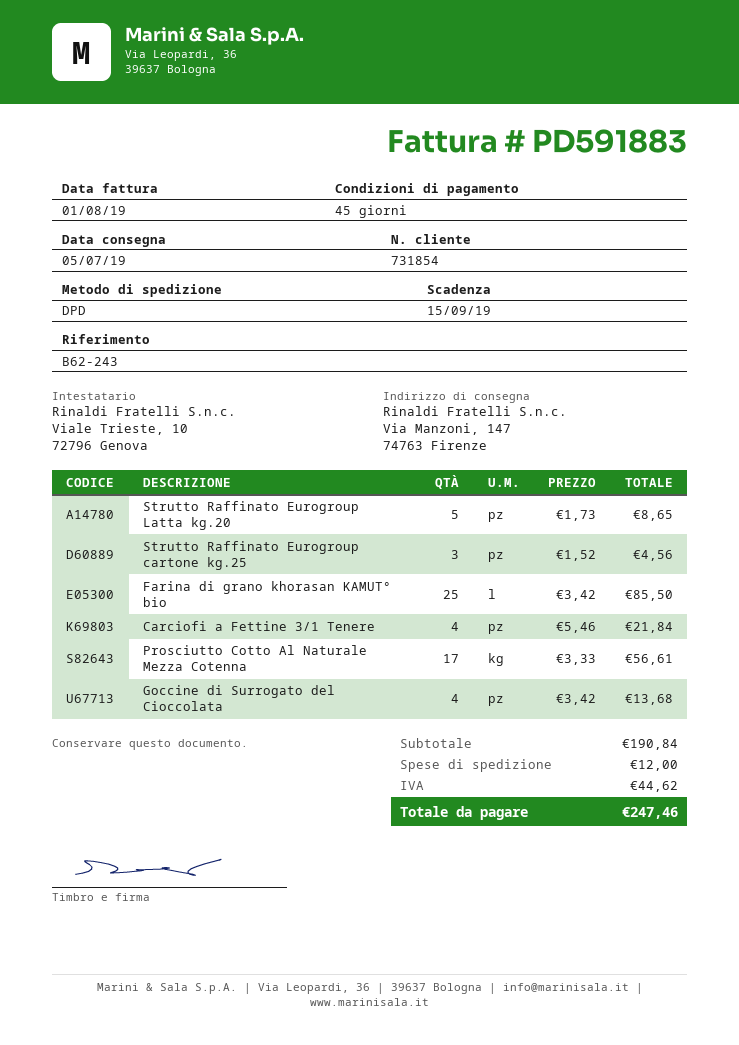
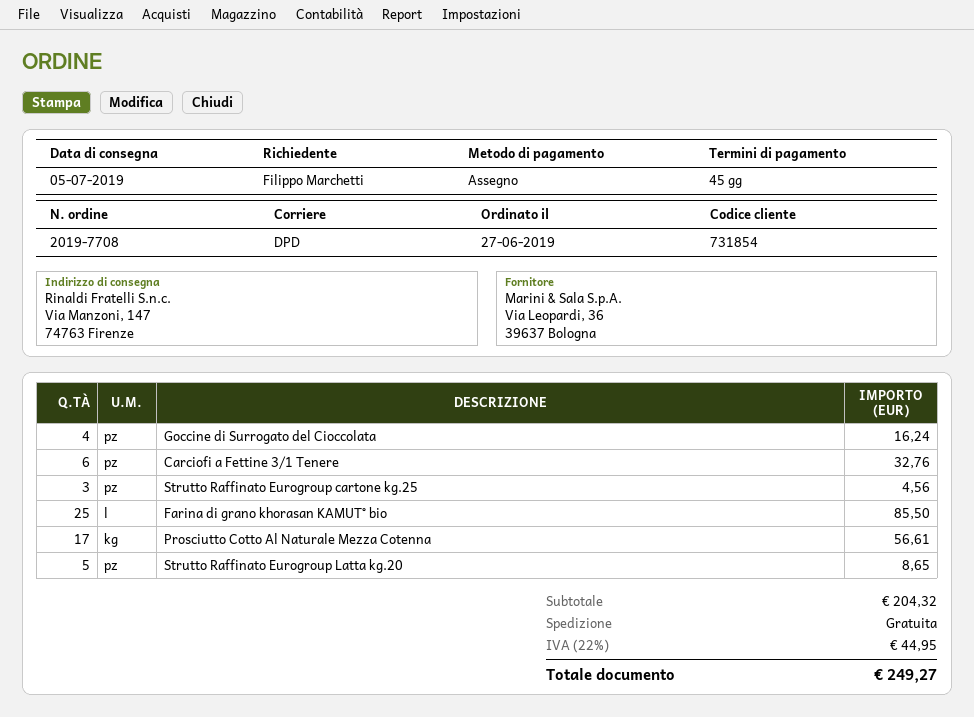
Carciofi a Fettine 3/1 Tenere: 4 for 21.84 -> 6 for 32.76
Goccine di Surrogato del Cioccolata: 4 for 13.68 -> 4 for 16.24
subtotal: 190.84 -> 204.32
shipping: 12.00 -> 0.00
tax: 44.62 -> 44.95
total: 247.46 -> 249.27

